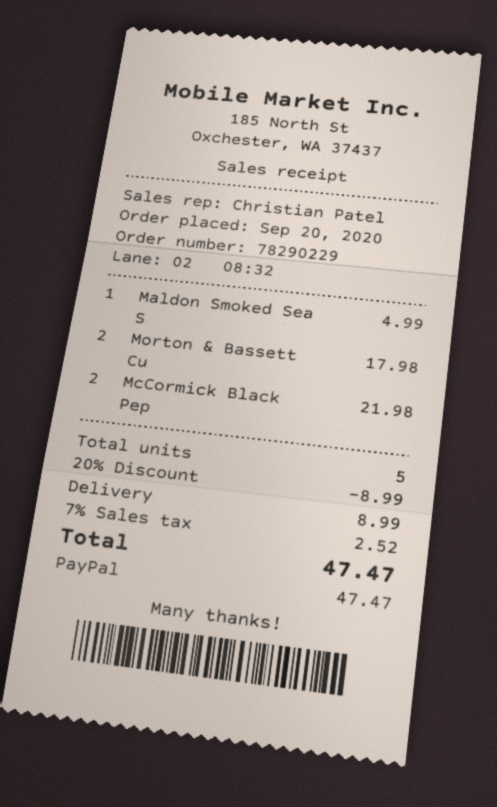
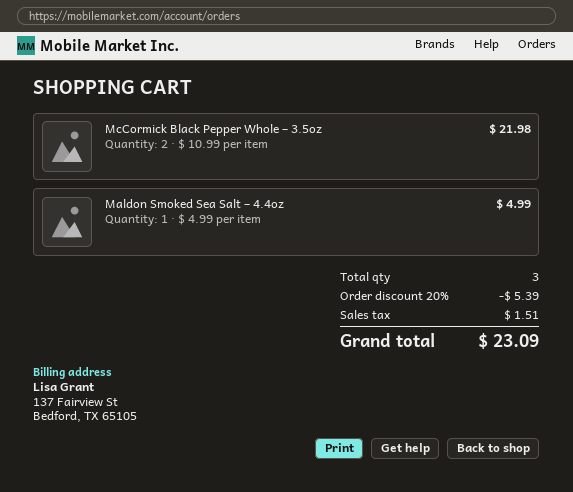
Morton & Bassett Cu: 2 for 17.98 -> none
total quantity: 5 -> 3
discount: 20% = 8.99 -> 20% = 5.39
shipping: 8.99 -> none
tax: 2.52 -> 1.51
total: 47.47 -> 23.09

